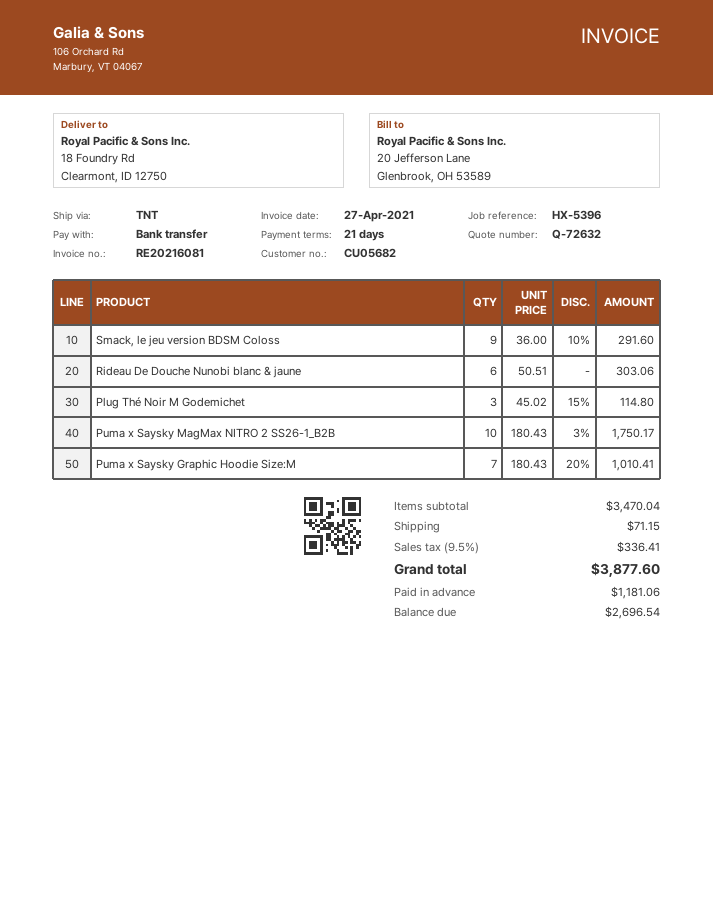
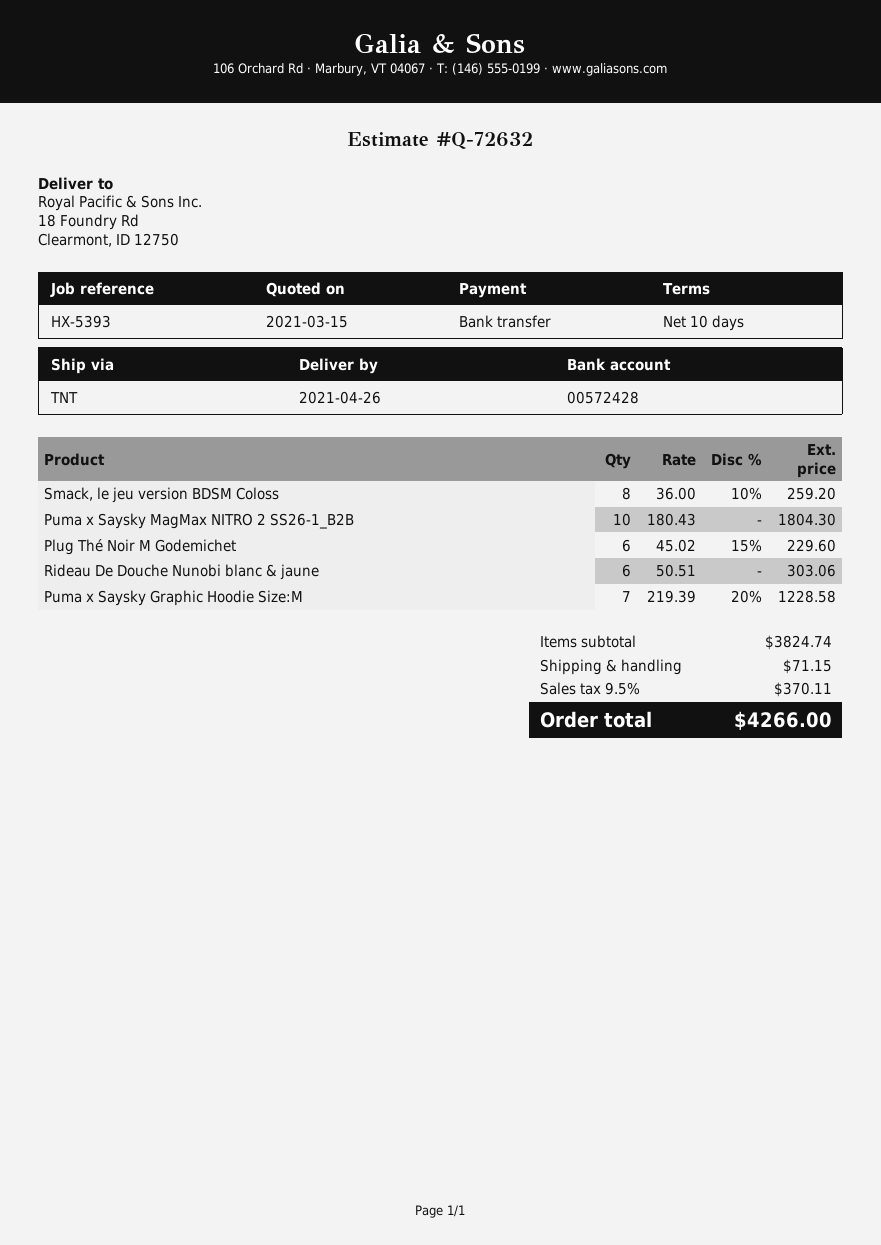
payment terms: 21 days -> 10 days
reference: HX-5396 -> HX-5393
Smack, le jeu version BDSM Coloss: 9 x 36.00 - 10% = 291.60 -> 8 x 36.00 - 10% = 259.20
Plug Thé Noir M Godemichet: 3 x 45.02 - 15% = 114.80 -> 6 x 45.02 - 15% = 229.60
Puma x Saysky MagMax NITRO 2 SS26-1_B2B: 10 x 180.43 - 3% = 1750.17 -> 10 x 180.43 = 1804.30
Puma x Saysky Graphic Hoodie Size:M: 7 x 180.43 - 20% = 1010.41 -> 7 x 219.39 - 20% = 1228.58
subtotal: 3470.04 -> 3824.74
tax: 9.5% = 336.41 -> 9.5% = 370.11
total: 3877.60 -> 4266.00

